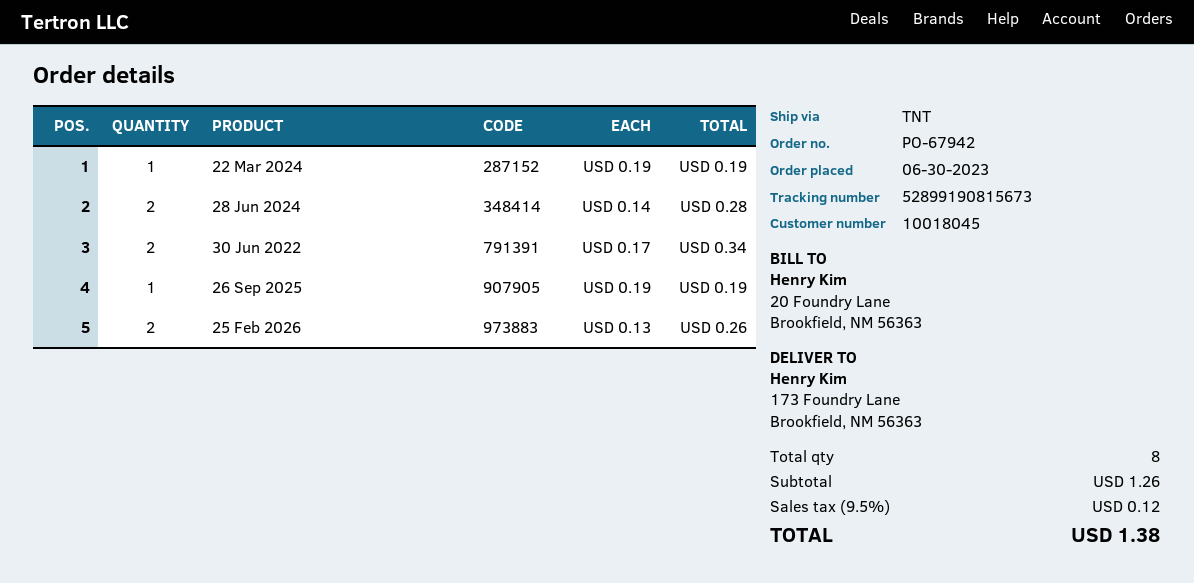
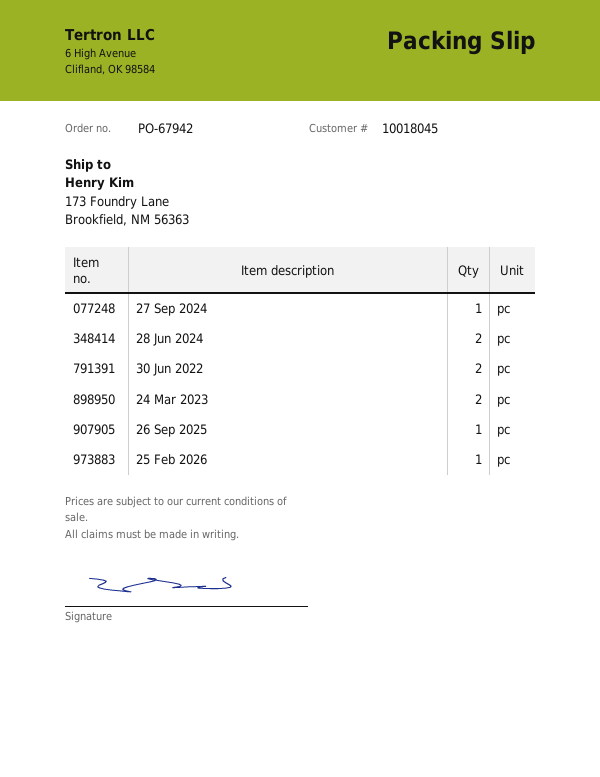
22 Mar 2024: 1 -> none
25 Feb 2026: 2 -> 1
27 Sep 2024: none -> 1
24 Mar 2023: none -> 2

